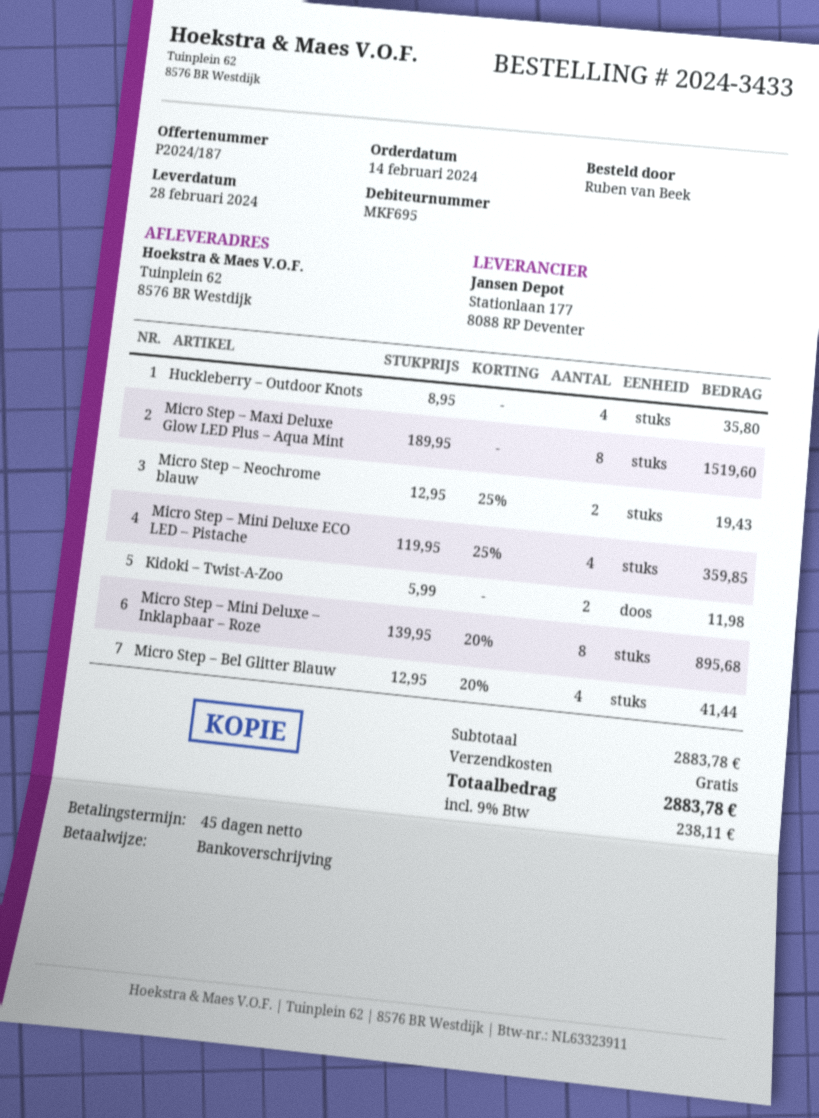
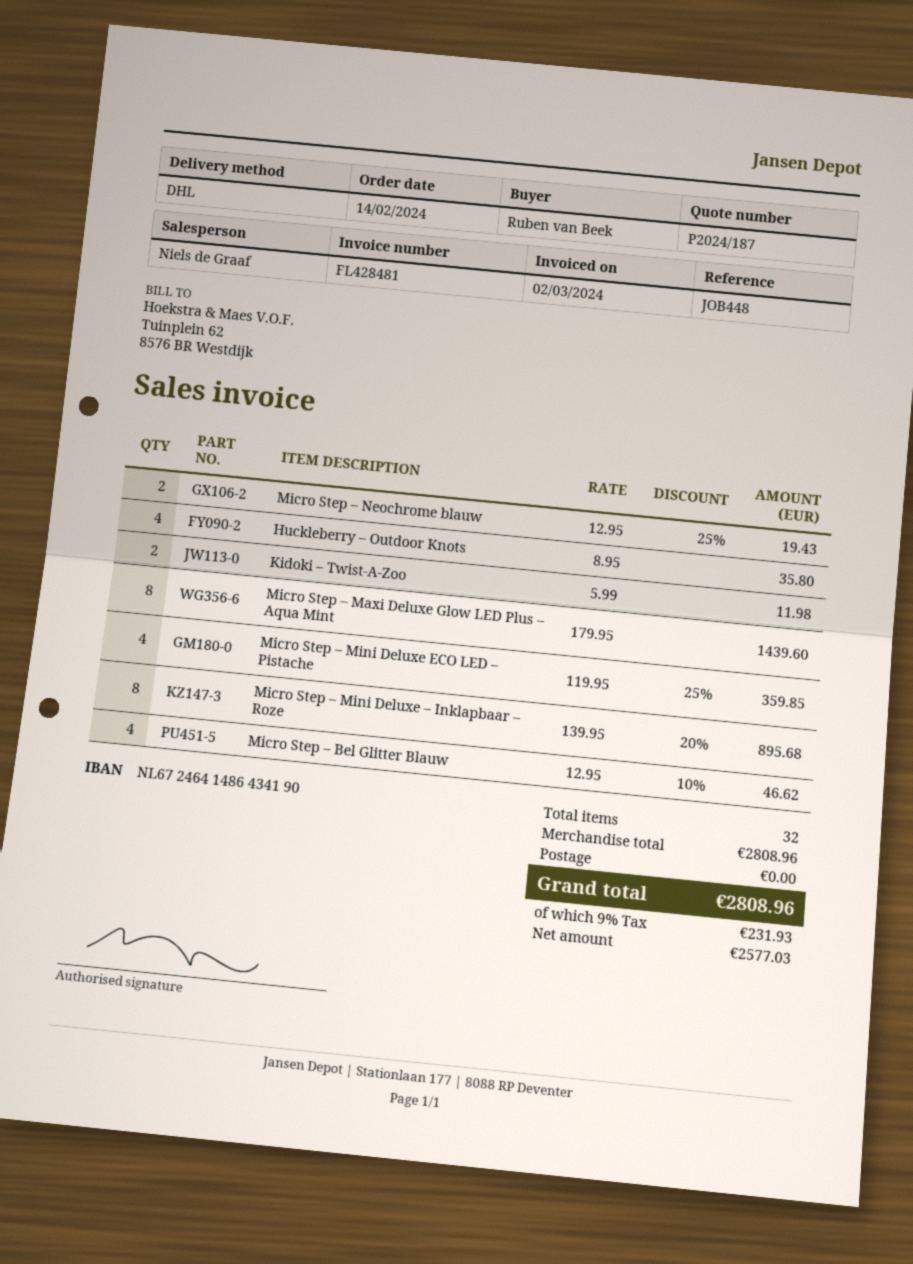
Micro Step – Maxi Deluxe Glow LED Plus – Aqua Mint: 8 x 189.95 = 1519.60 -> 8 x 179.95 = 1439.60
Micro Step – Bel Glitter Blauw: 4 x 12.95 - 20% = 41.44 -> 4 x 12.95 - 10% = 46.62
subtotal: 2883.78 -> 2808.96
tax: 9% = 238.11 -> 9% = 231.93
total: 2883.78 -> 2808.96

